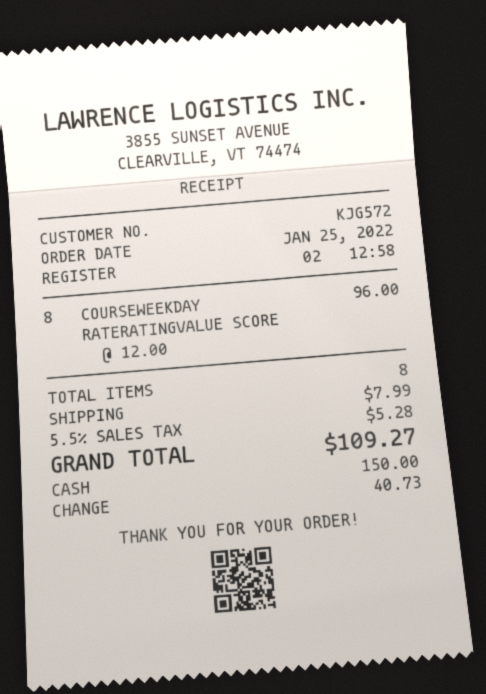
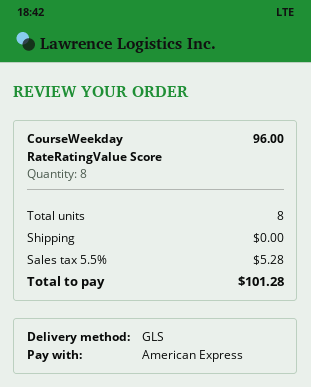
payment method: cash -> American Express
shipping: 7.99 -> 0.00
total: 109.27 -> 101.28

